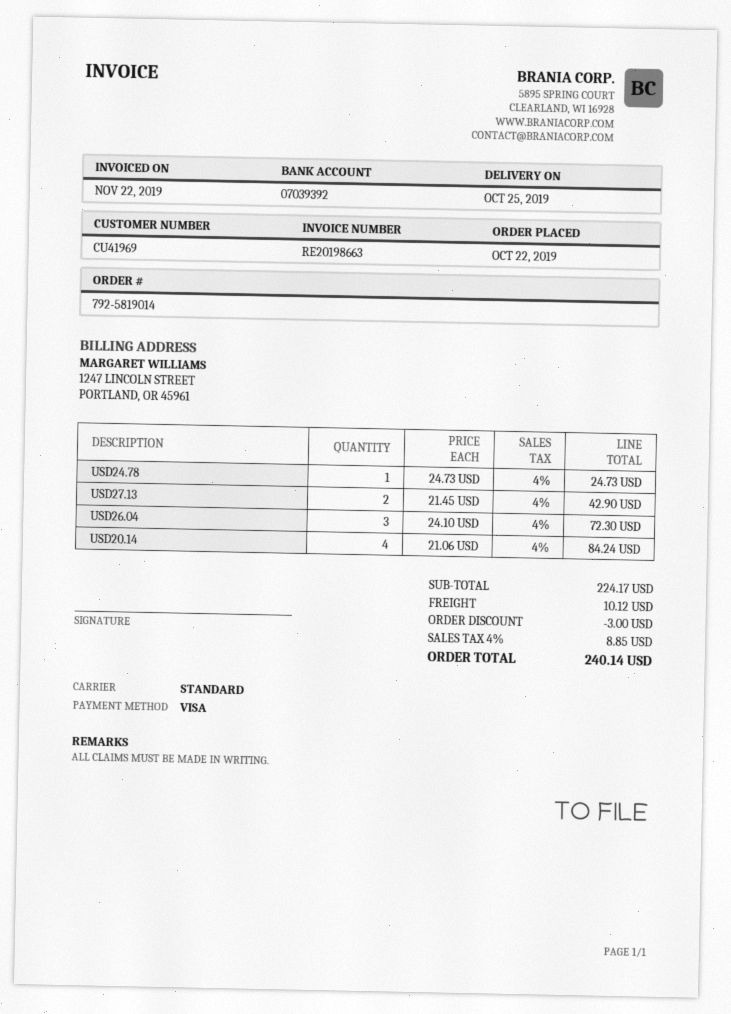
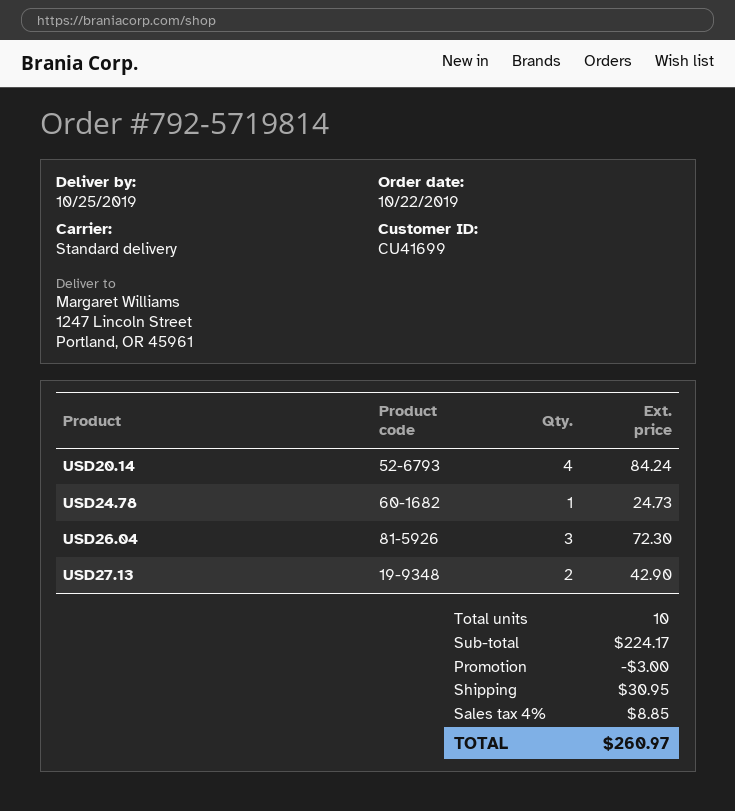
order number: 792-5819014 -> 792-5719814
customer number: CU41969 -> CU41699
shipping: 10.12 -> 30.95
total: 240.14 -> 260.97

